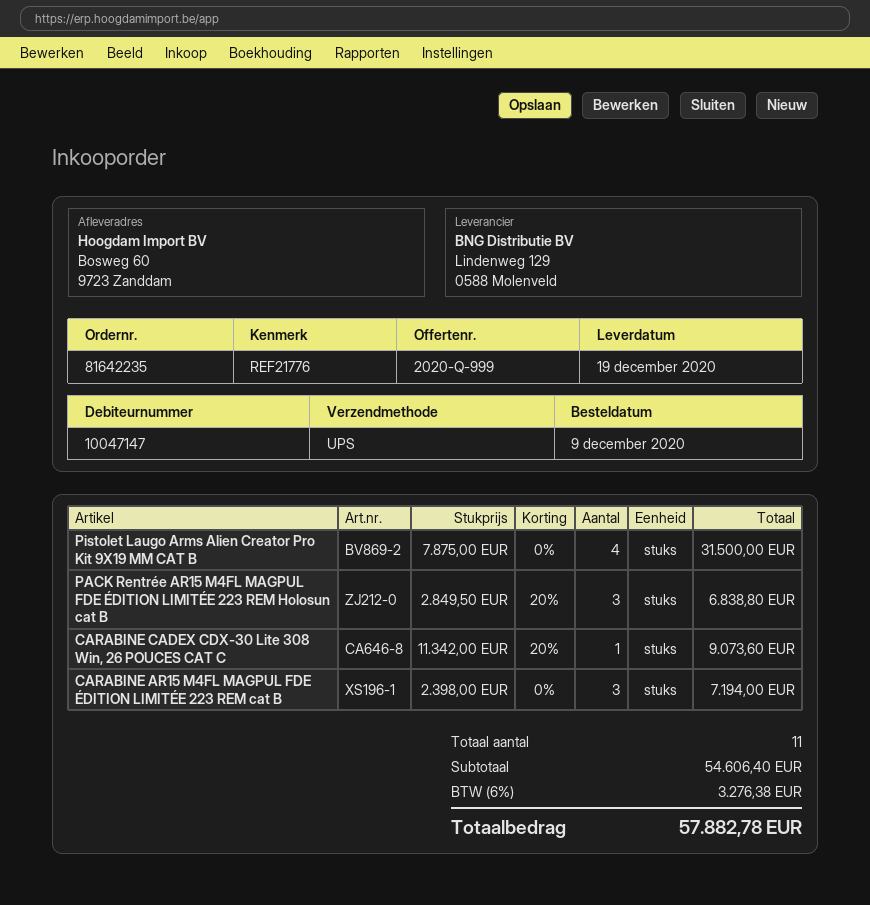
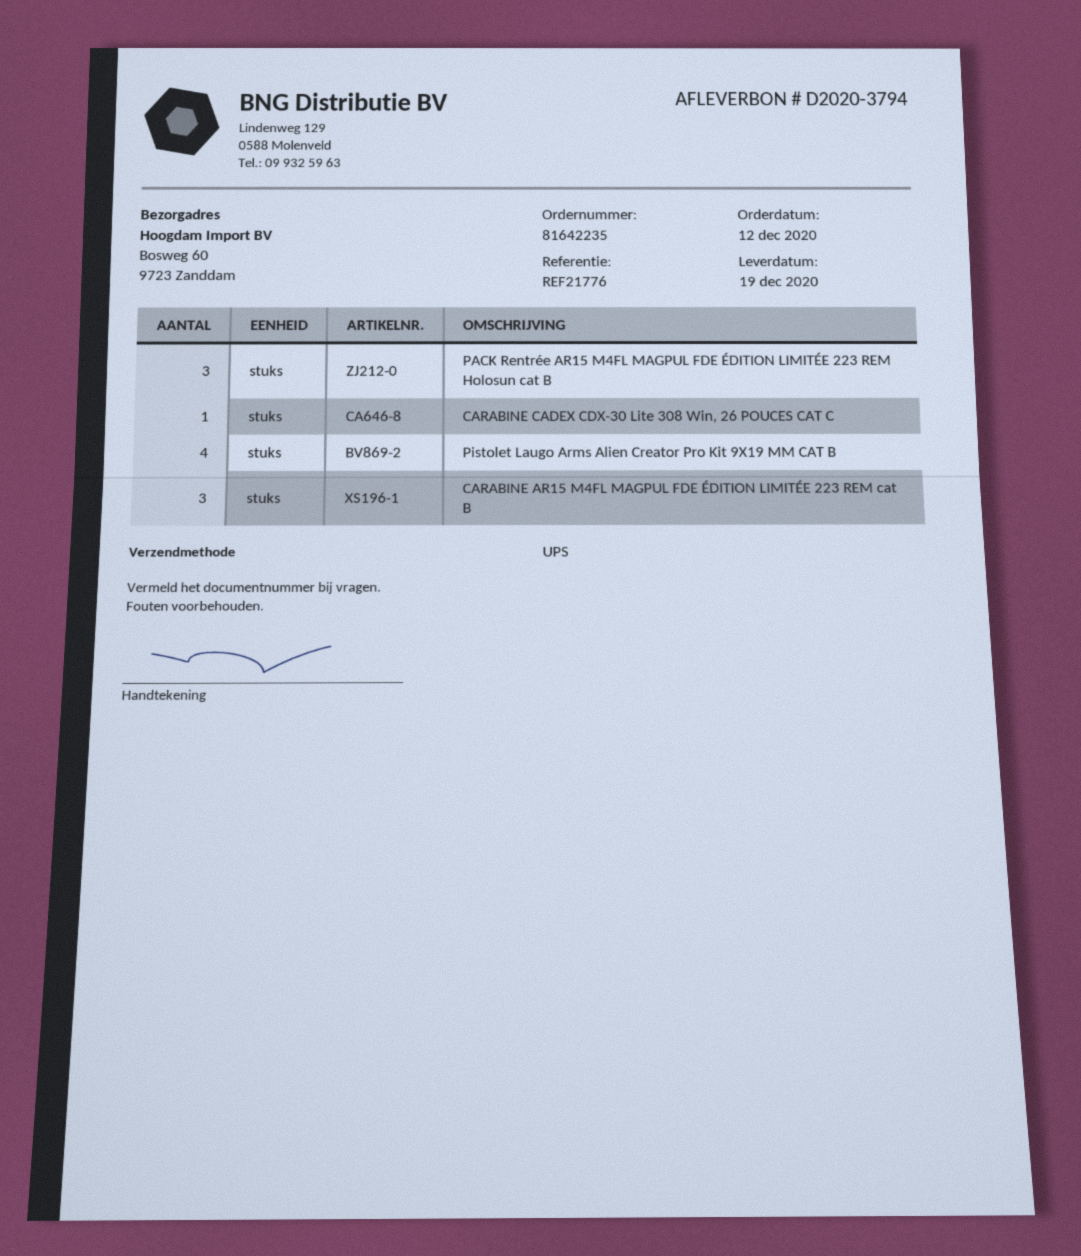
order date: 2020-12-09 -> 2020-12-12

